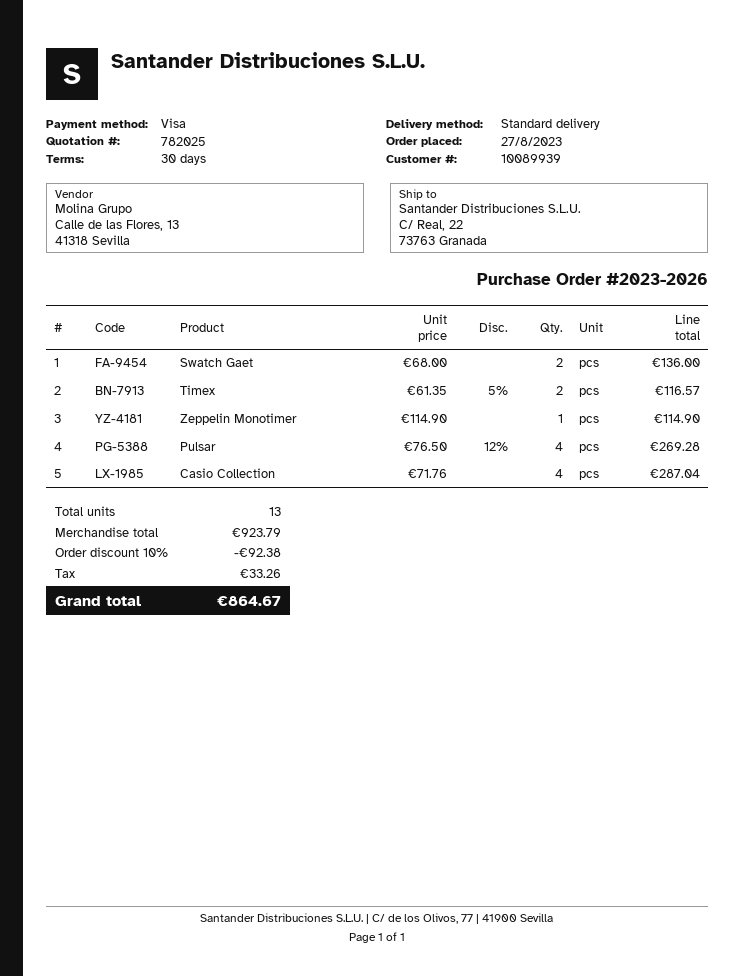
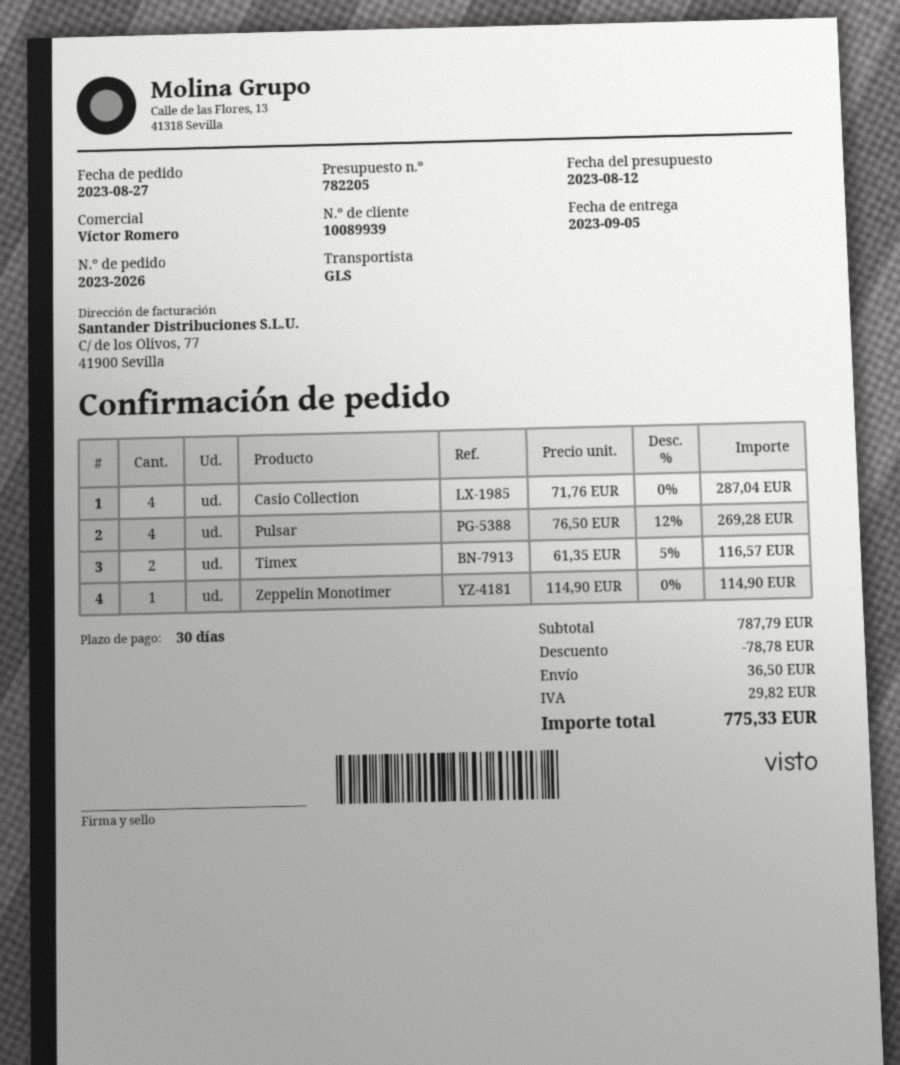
quote number: 782025 -> 782205
shipping method: standard -> GLS
Swatch Gaet: 2 x 68.00 = 136.00 -> none
subtotal: 923.79 -> 787.79
discount: 92.38 -> 78.78
shipping: none -> 36.50
tax: 33.26 -> 29.82
total: 864.67 -> 775.33

